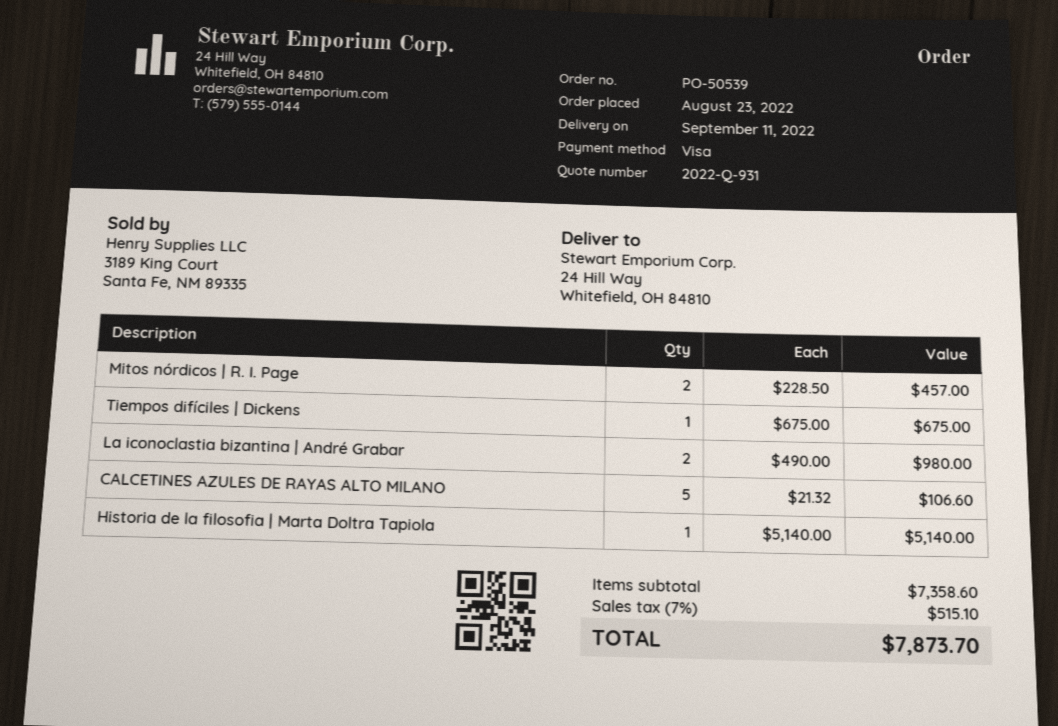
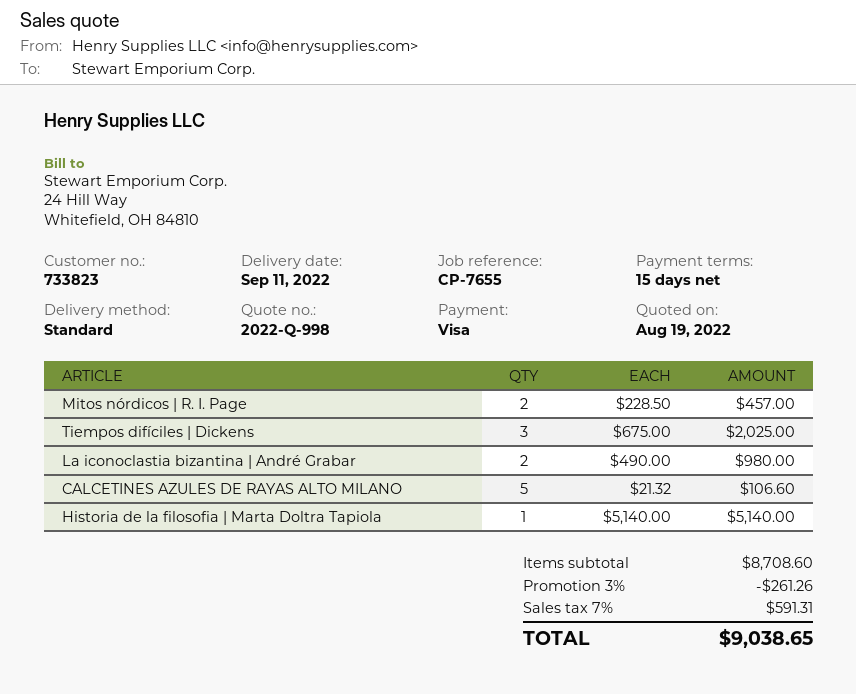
quote number: 2022-Q-931 -> 2022-Q-998
Tiempos difíciles | Dickens: 1 x 675.00 = 675.00 -> 3 x 675.00 = 2025.00
subtotal: 7358.60 -> 8708.60
discount: none -> 3% = 261.26
tax: 7% = 515.10 -> 7% = 591.31
total: 7873.70 -> 9038.65

